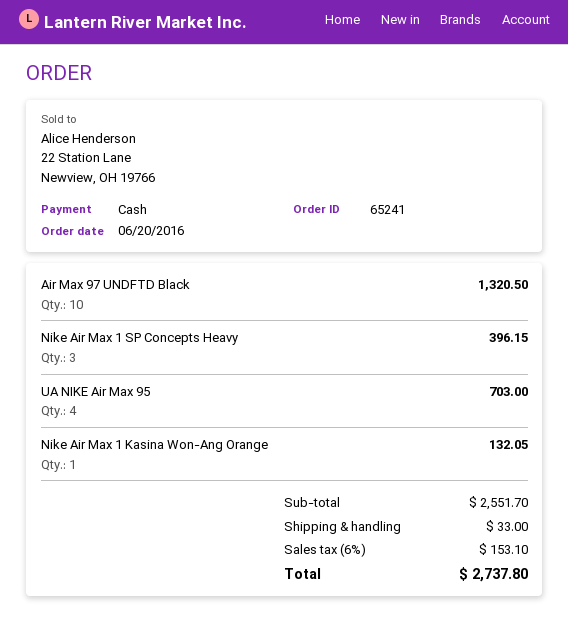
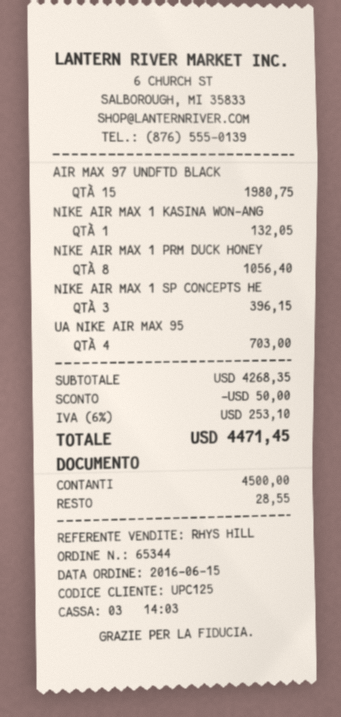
order number: 65241 -> 65344
order date: 2016-06-20 -> 2016-06-15
Air Max 97 UNDFTD Black: 10 for 1320.50 -> 15 for 1980.75
NIKE AIR MAX 1 PRM DUCK HONEY: none -> 8 for 1056.40
subtotal: 2551.70 -> 4268.35
discount: none -> 50.00
shipping: 33.00 -> none
tax: 6% = 153.10 -> 6% = 253.10
total: 2737.80 -> 4471.45

